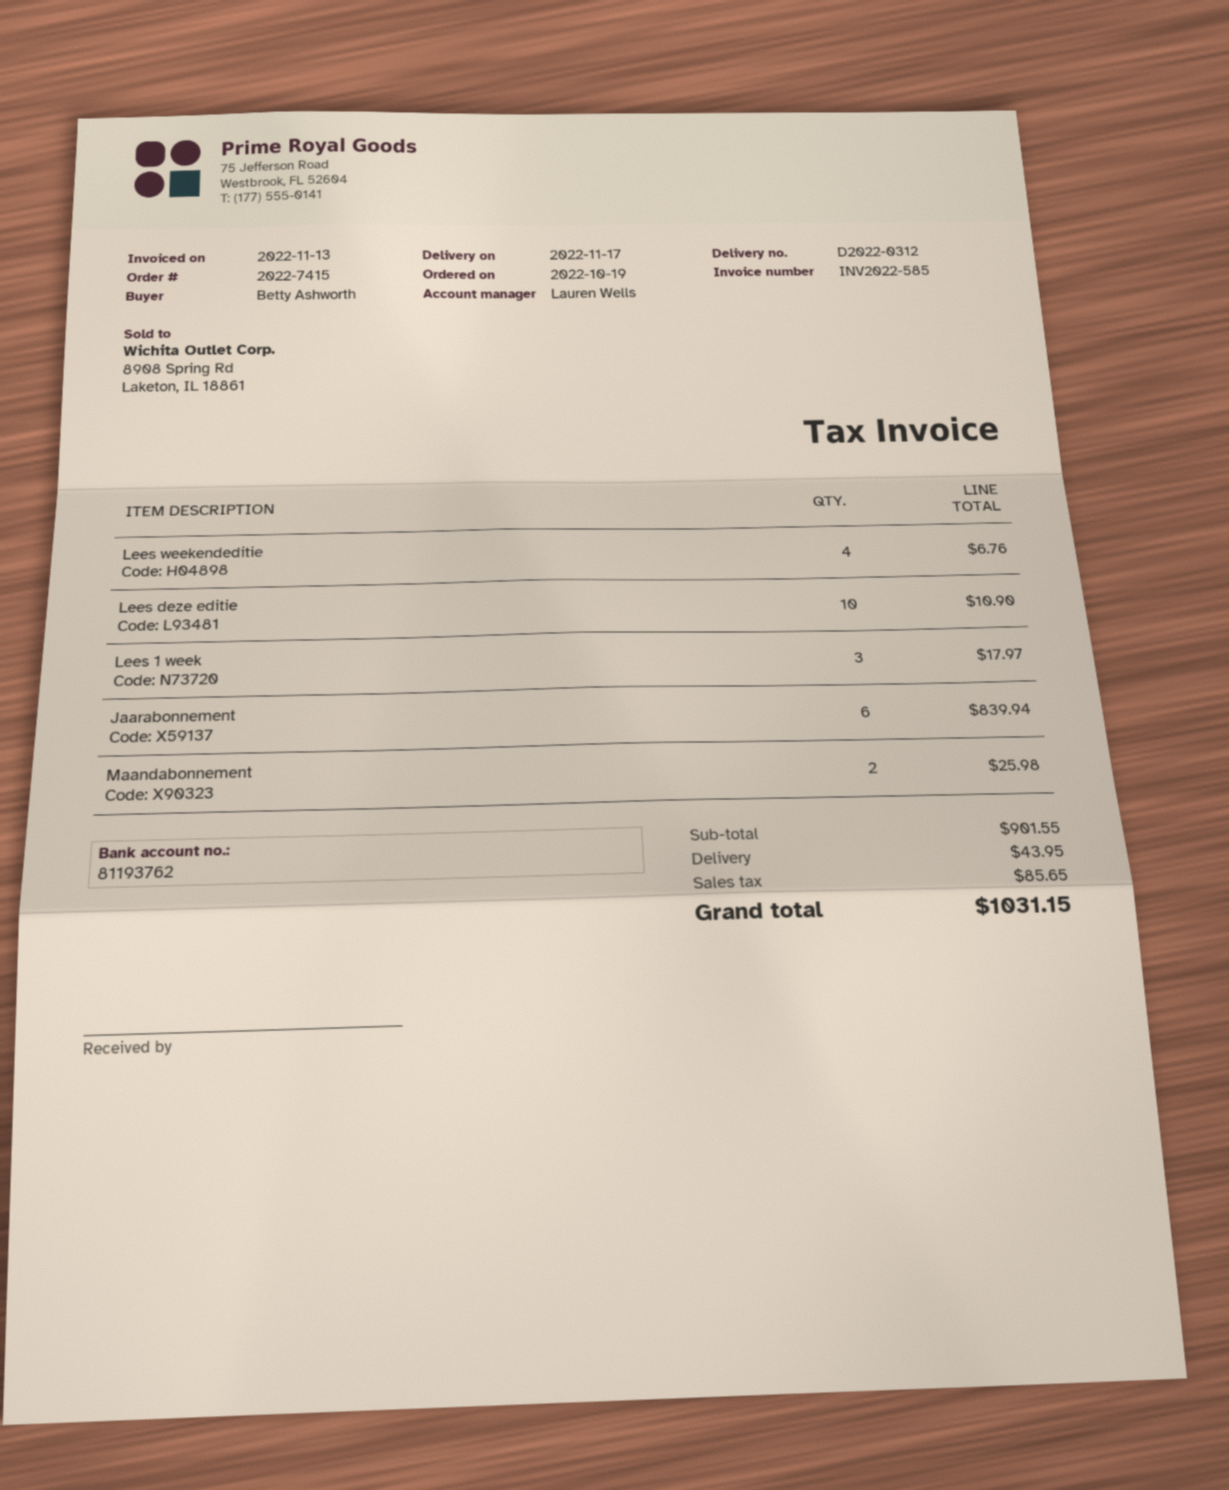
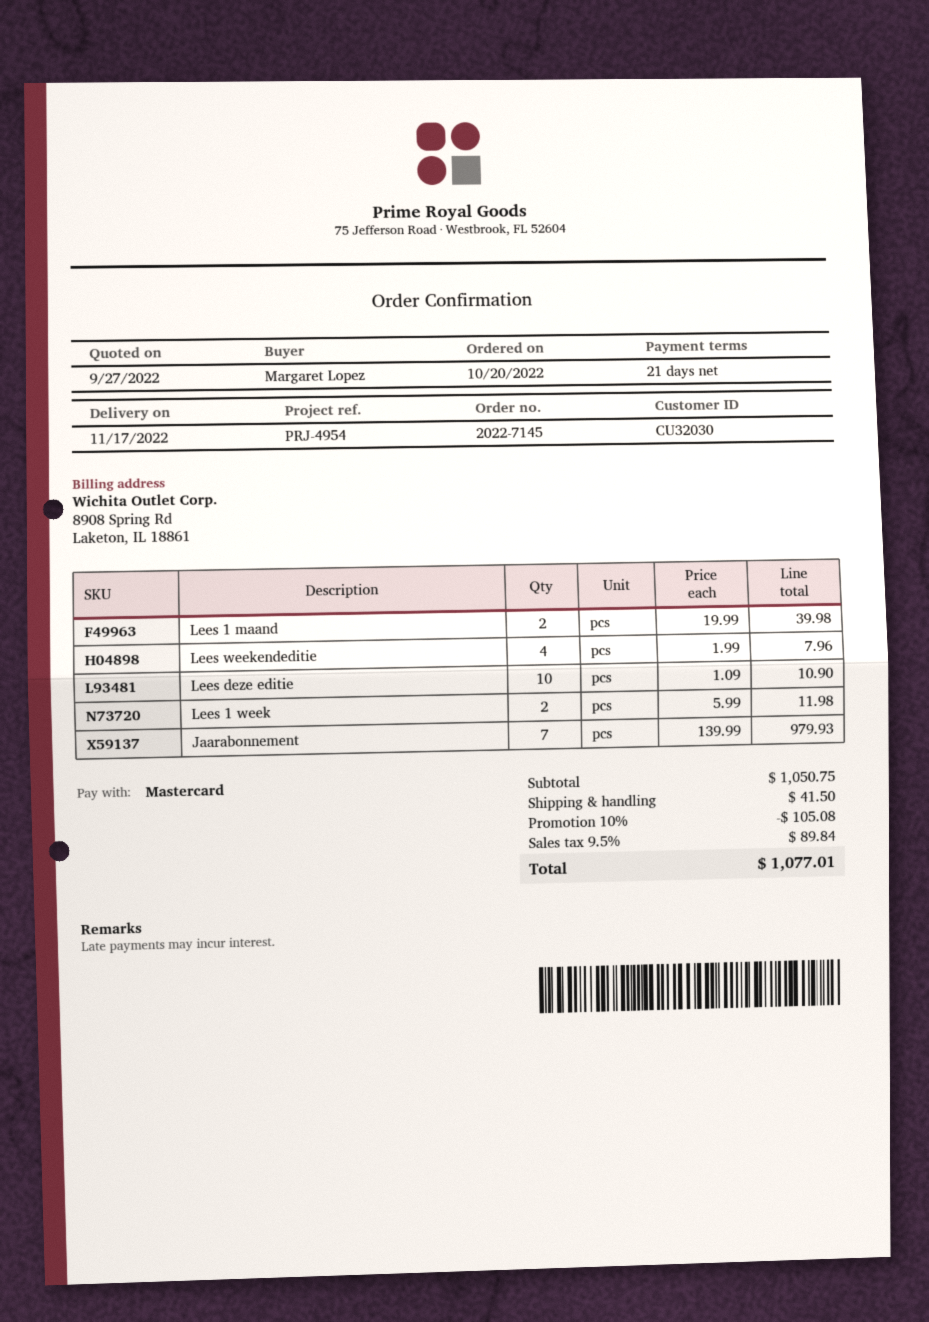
order number: 2022-7415 -> 2022-7145
order date: 2022-10-19 -> 2022-10-20
ordered by: Betty Ashworth -> Margaret Lopez
Lees weekendeditie: 4 for 6.76 -> 4 for 7.96
Lees 1 week: 3 for 17.97 -> 2 for 11.98
Jaarabonnement: 6 for 839.94 -> 7 for 979.93
Maandabonnement: 2 for 25.98 -> none
Lees 1 maand: none -> 2 for 39.98
subtotal: 901.55 -> 1050.75
discount: none -> 10% = 105.08
shipping: 43.95 -> 41.50
tax: 85.65 -> 89.84
total: 1031.15 -> 1077.01

